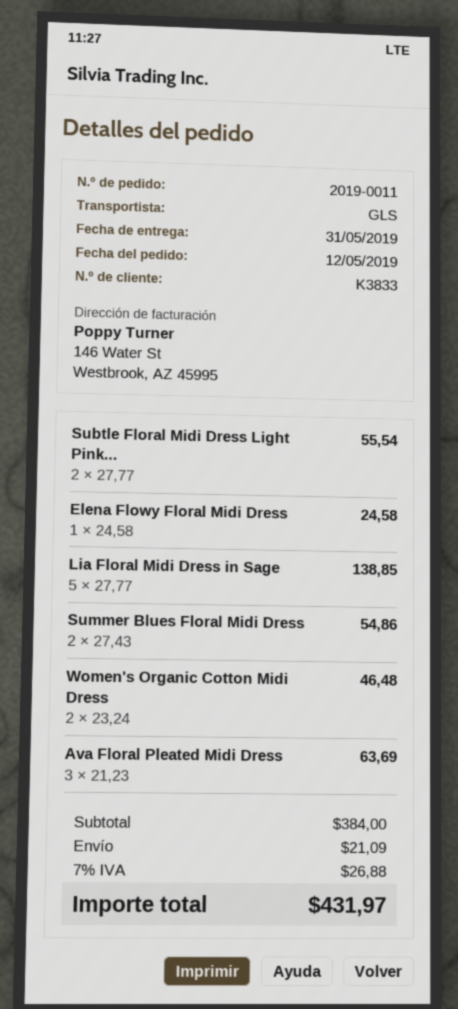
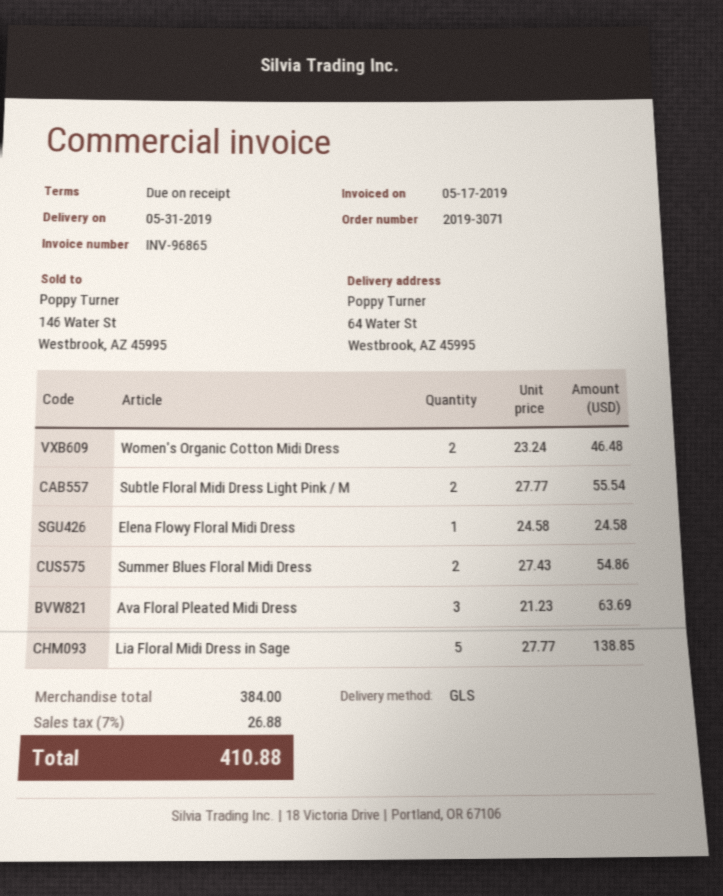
order number: 2019-0011 -> 2019-3071
shipping: 21.09 -> none
total: 431.97 -> 410.88

